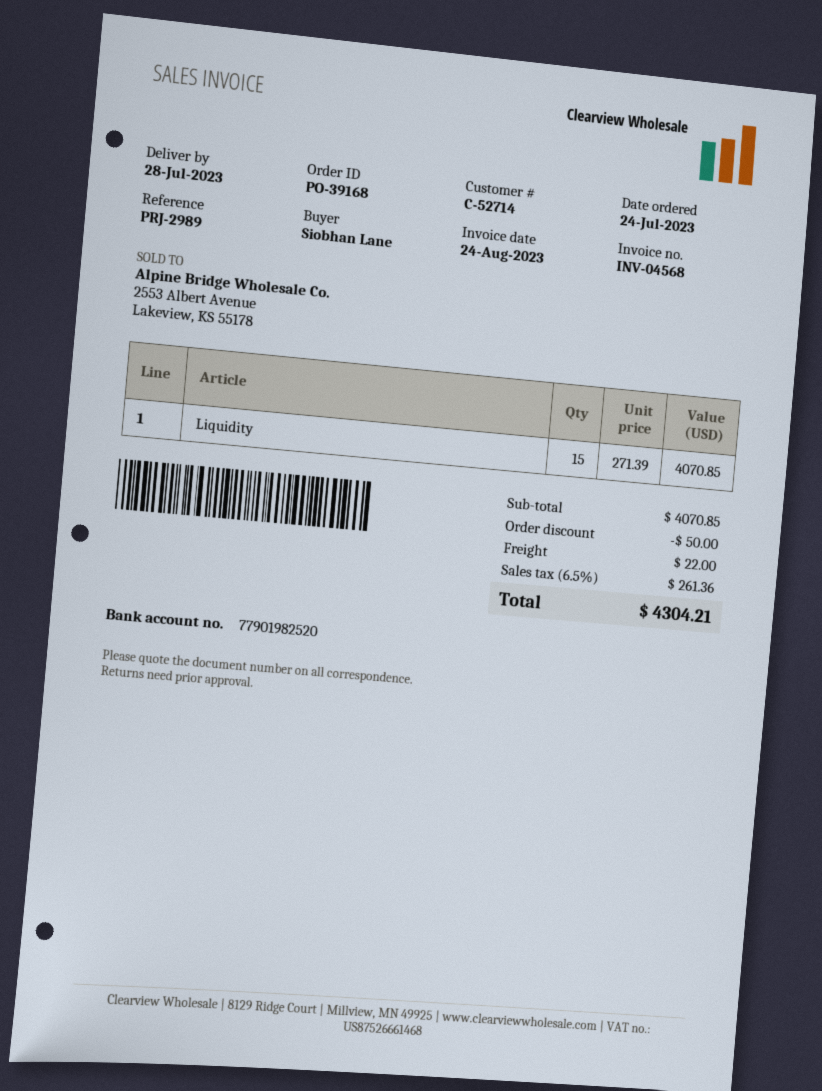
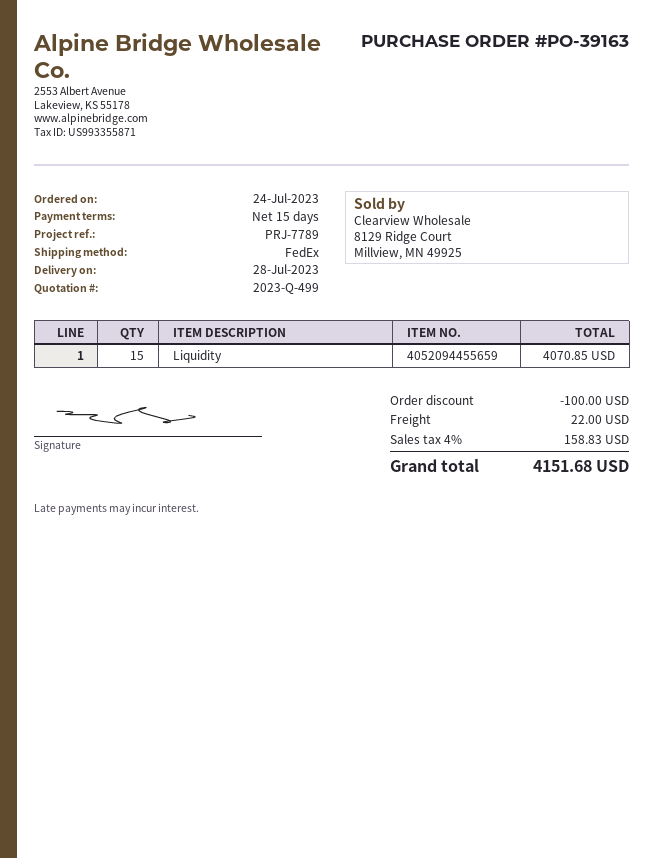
order number: PO-39168 -> PO-39163
reference: PRJ-2989 -> PRJ-7789
discount: 50.00 -> 100.00
tax: 6.5% = 261.36 -> 4% = 158.83
total: 4304.21 -> 4151.68

